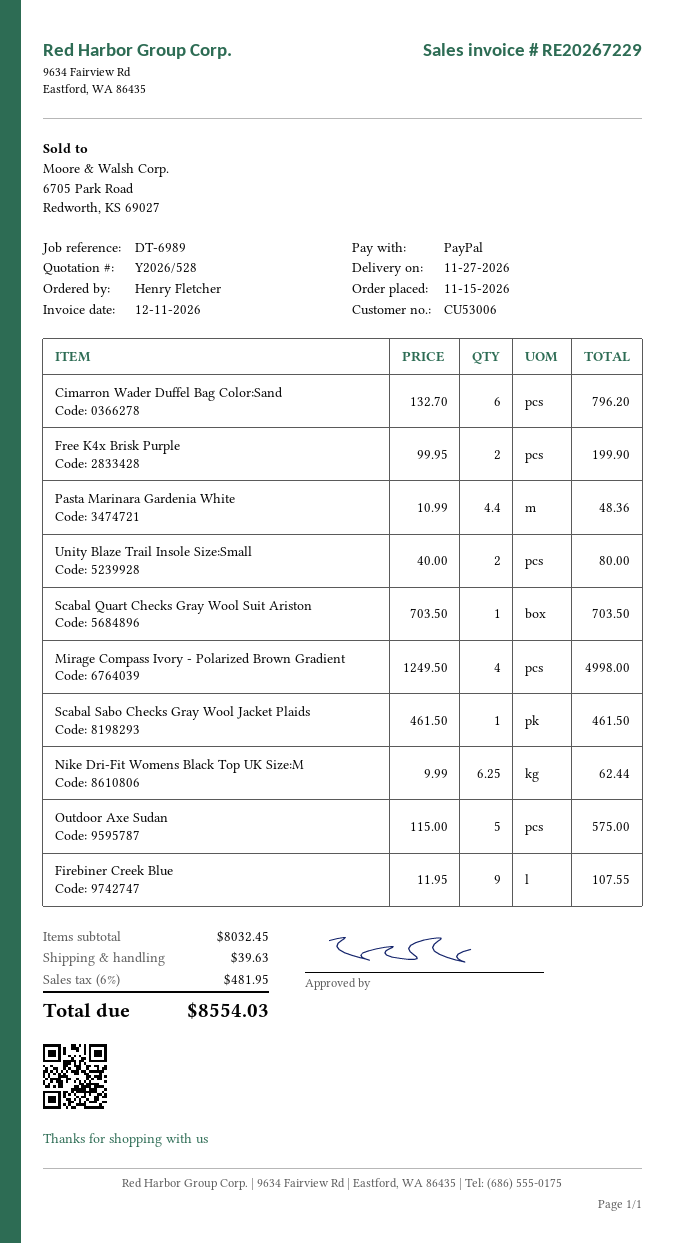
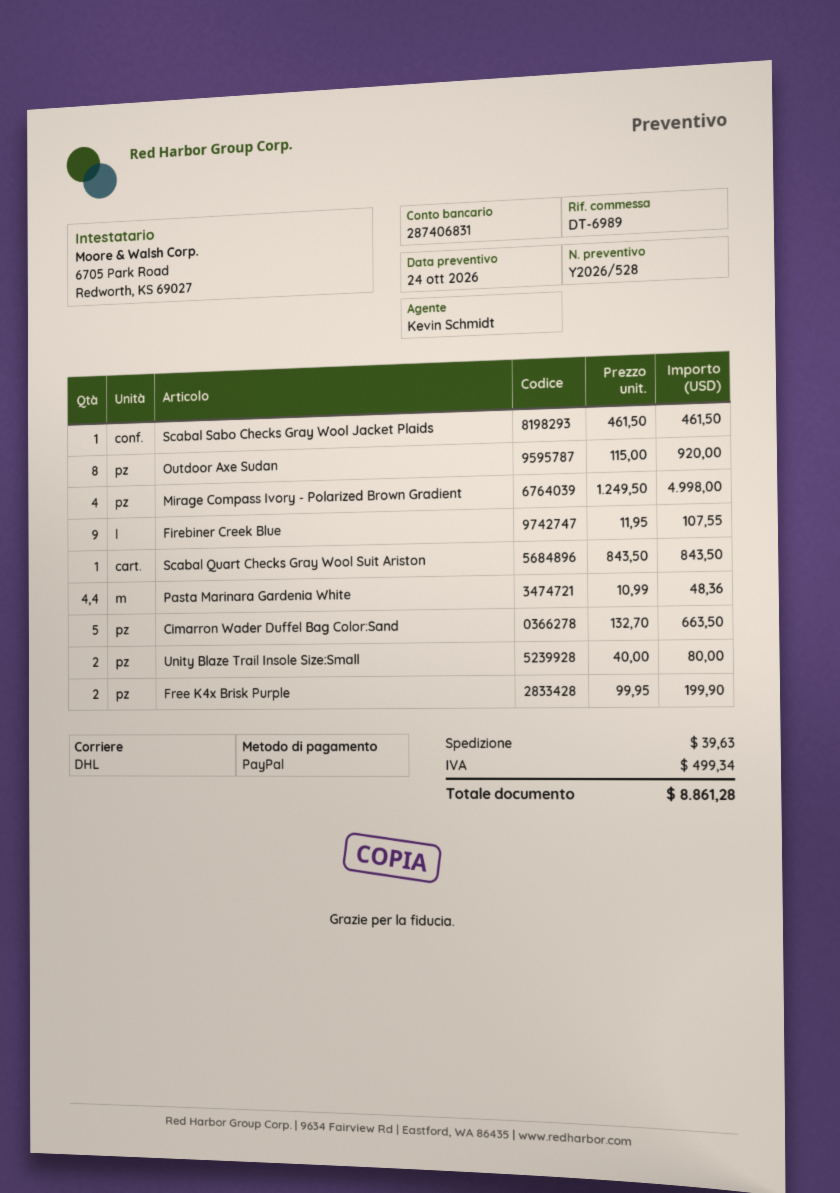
Cimarron Wader Duffel Bag Color:Sand: 6 x 132.70 = 796.20 -> 5 x 132.70 = 663.50
Scabal Quart Checks Gray Wool Suit Ariston: 1 x 703.50 = 703.50 -> 1 x 843.50 = 843.50
Nike Dri-Fit Womens Black Top UK Size:M: 6.25 x 9.99 = 62.44 -> none
Outdoor Axe Sudan: 5 x 115.00 = 575.00 -> 8 x 115.00 = 920.00
tax: 481.95 -> 499.34
total: 8554.03 -> 8861.28

